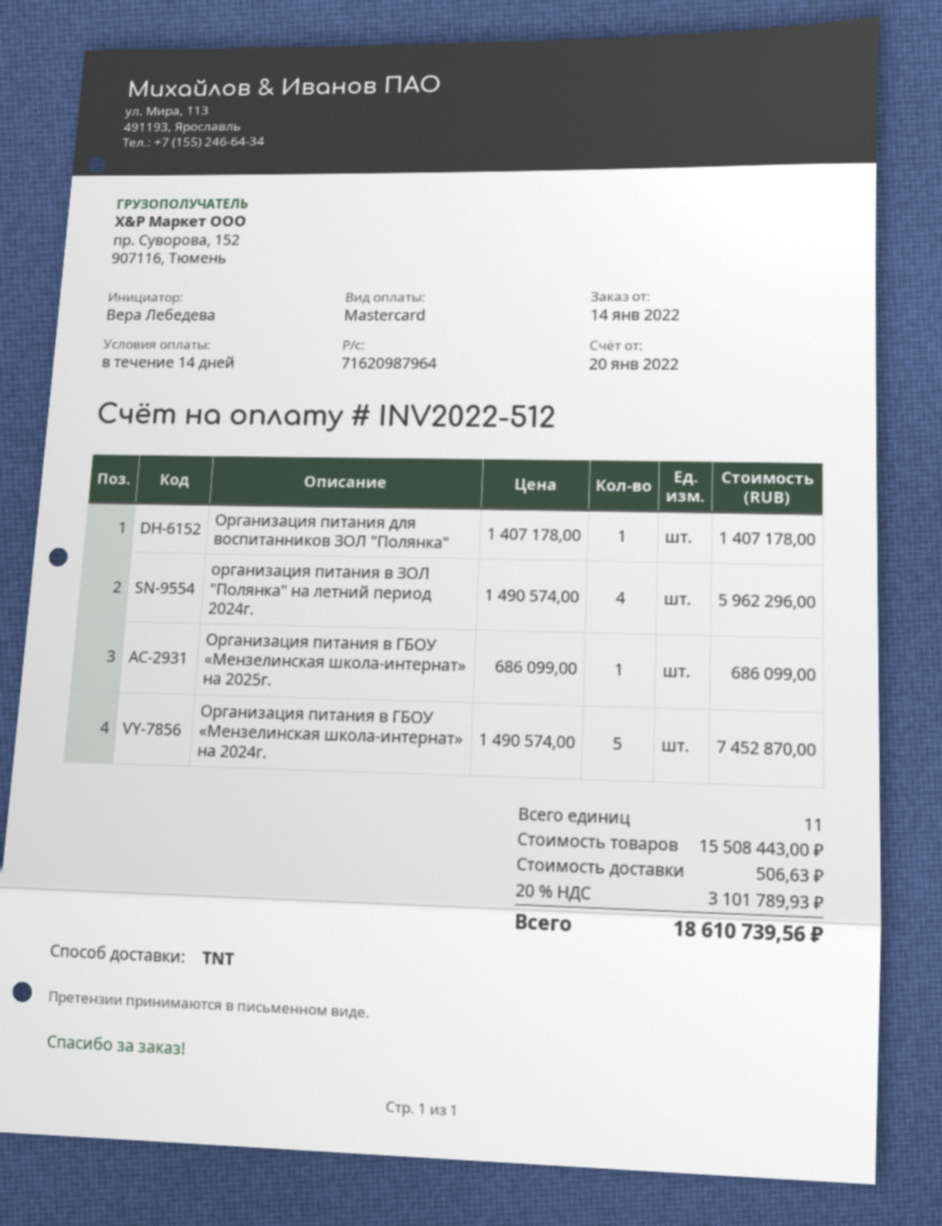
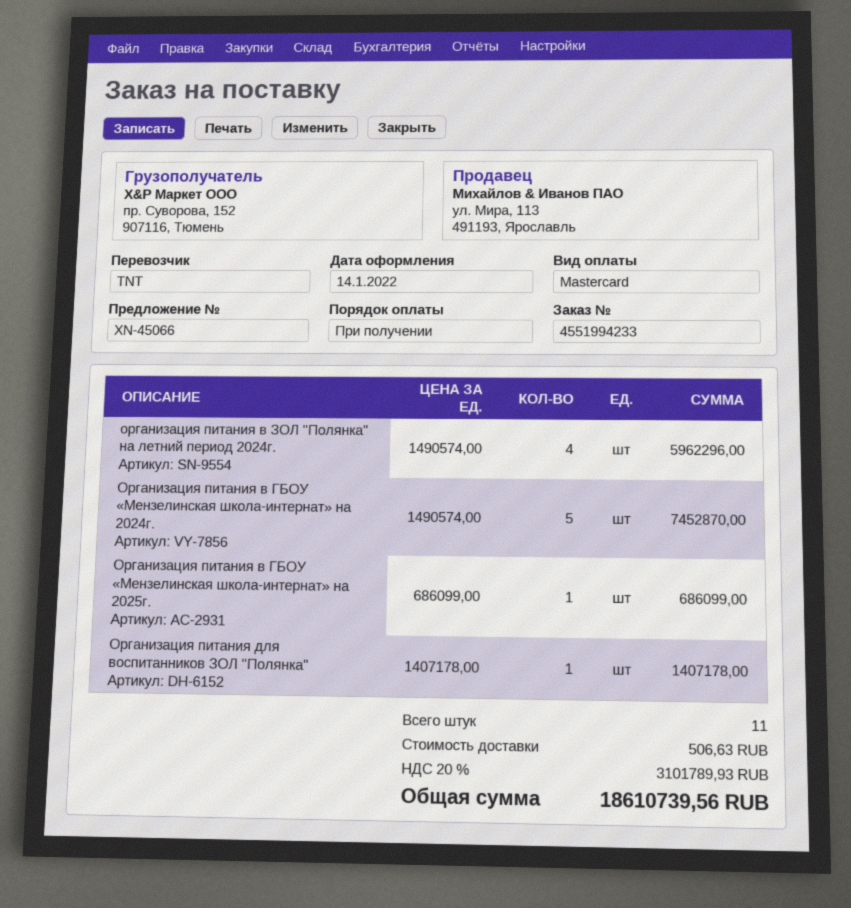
payment terms: 14 days -> on receipt

